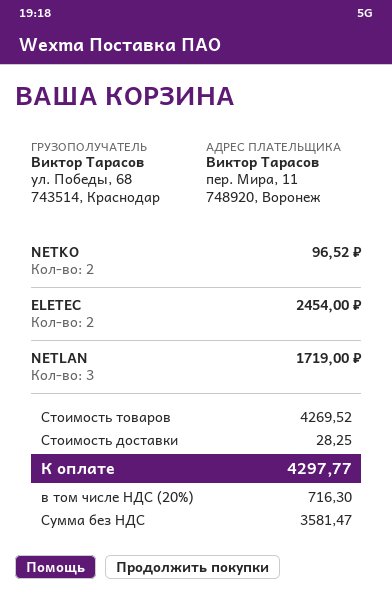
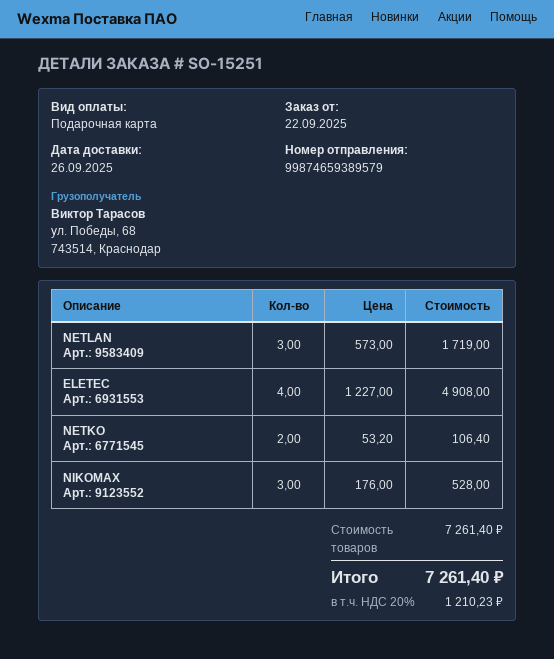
NETKO: 2 for 96.52 -> 2 for 106.40
ELETEC: 2 for 2454.00 -> 4 for 4908.00
NIKOMAX: none -> 3 for 528.00
subtotal: 4269.52 -> 7261.40
shipping: 28.25 -> none
tax: 20% = 716.30 -> 20% = 1210.23
total: 4297.77 -> 7261.40

